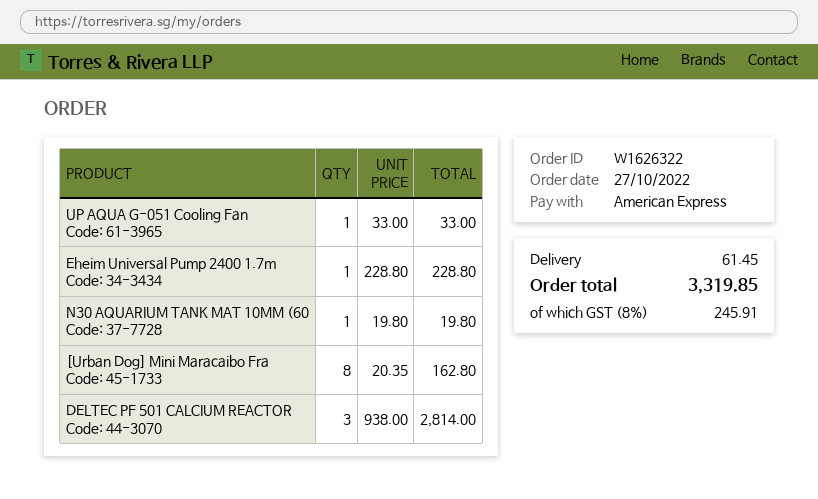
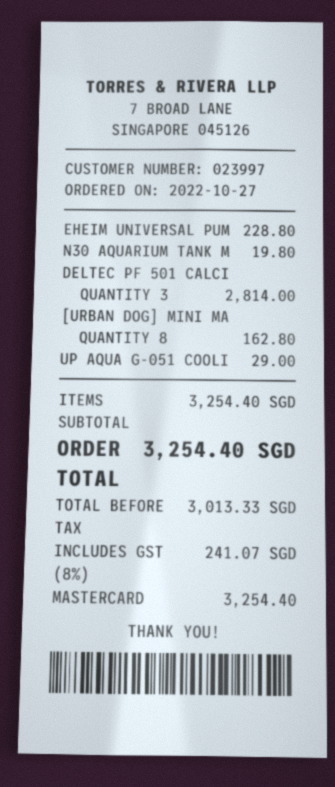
payment method: American Express -> Mastercard
UP AQUA G-051 Cooling Fan: 1 for 33.00 -> 1 for 29.00
shipping: 61.45 -> none
tax: 8% = 245.91 -> 8% = 241.07
total: 3319.85 -> 3254.40

